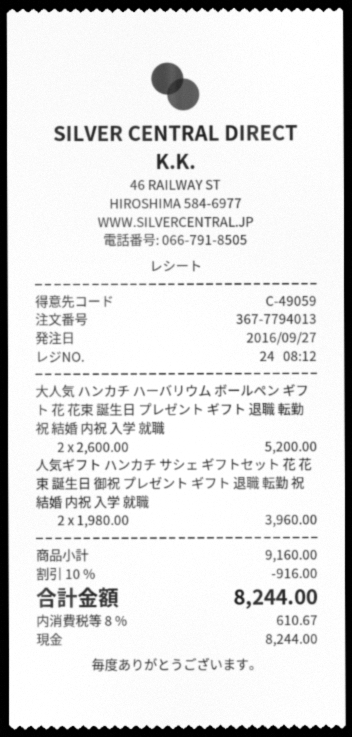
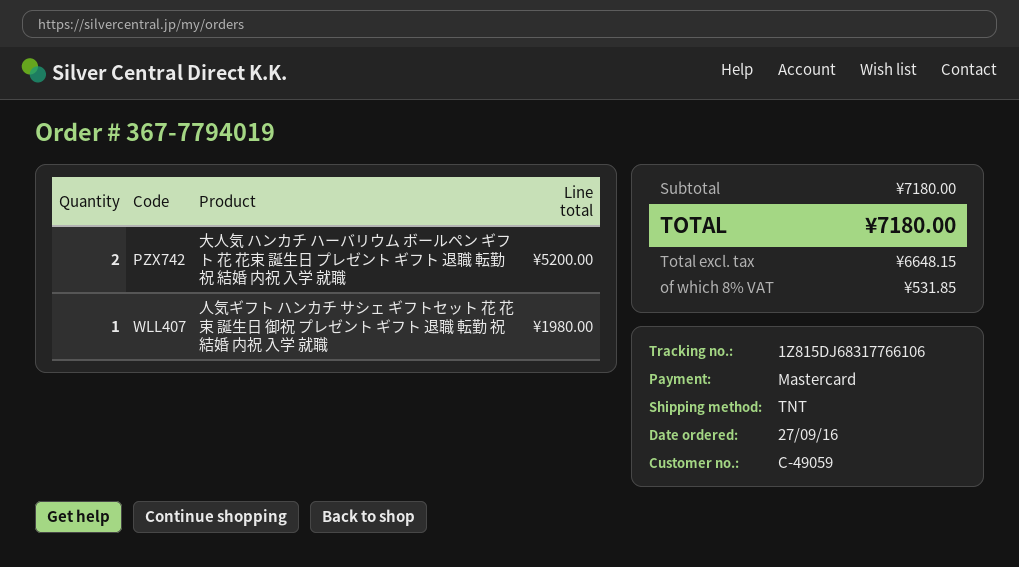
order number: 367-7794013 -> 367-7794019
payment method: cash -> Mastercard
人気ギフト ハンカチ サシェ ギフトセット 花 花束 誕生日 御祝 プレゼント ギフト 退職 転勤 祝 結婚 内祝 入学 就職: 2 for 3960.00 -> 1 for 1980.00
subtotal: 9160.00 -> 7180.00
discount: 10% = 916.00 -> none
tax: 8% = 610.67 -> 8% = 531.85
total: 8244.00 -> 7180.00

